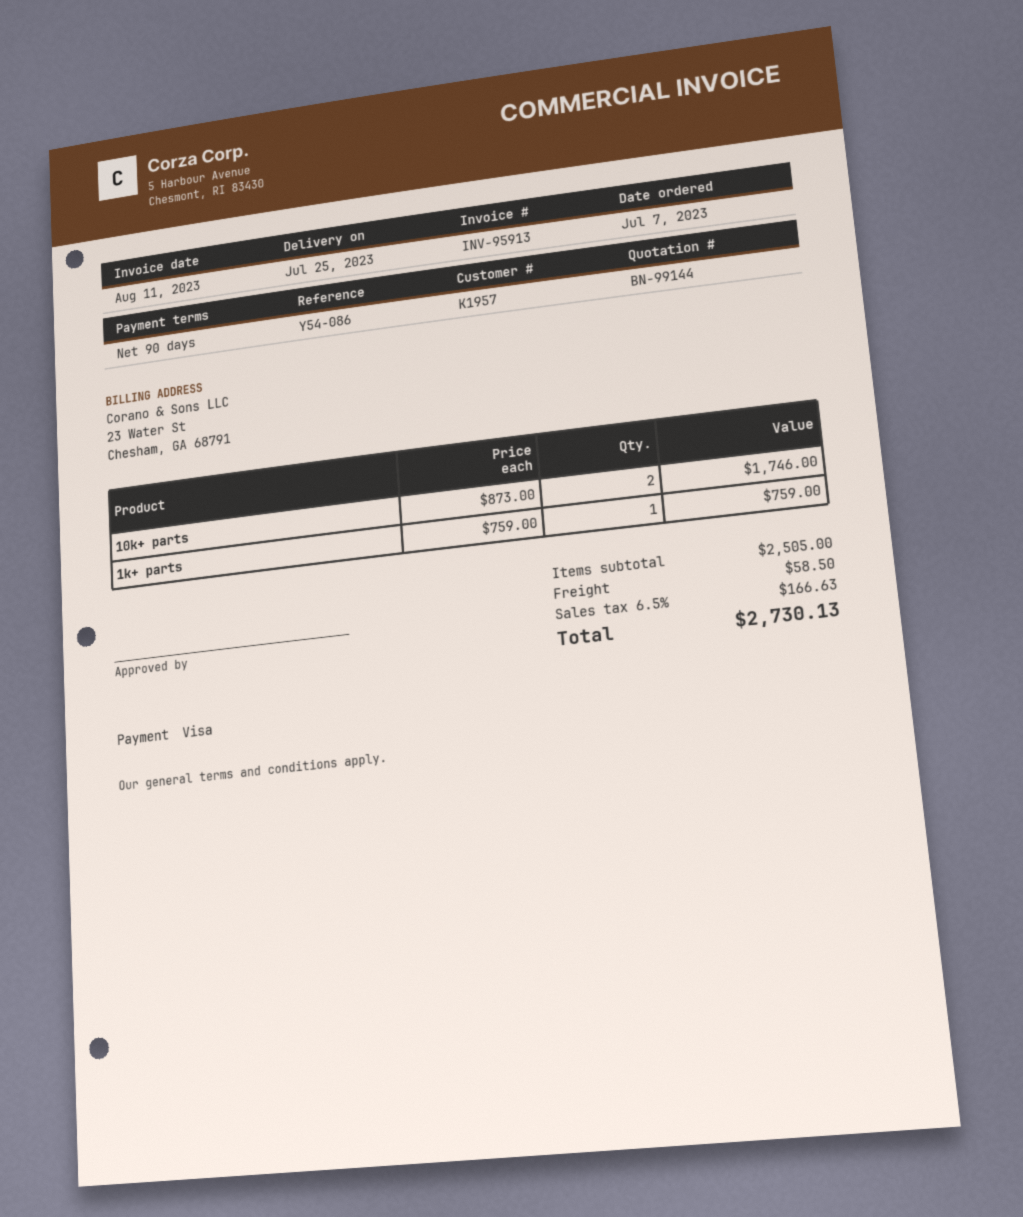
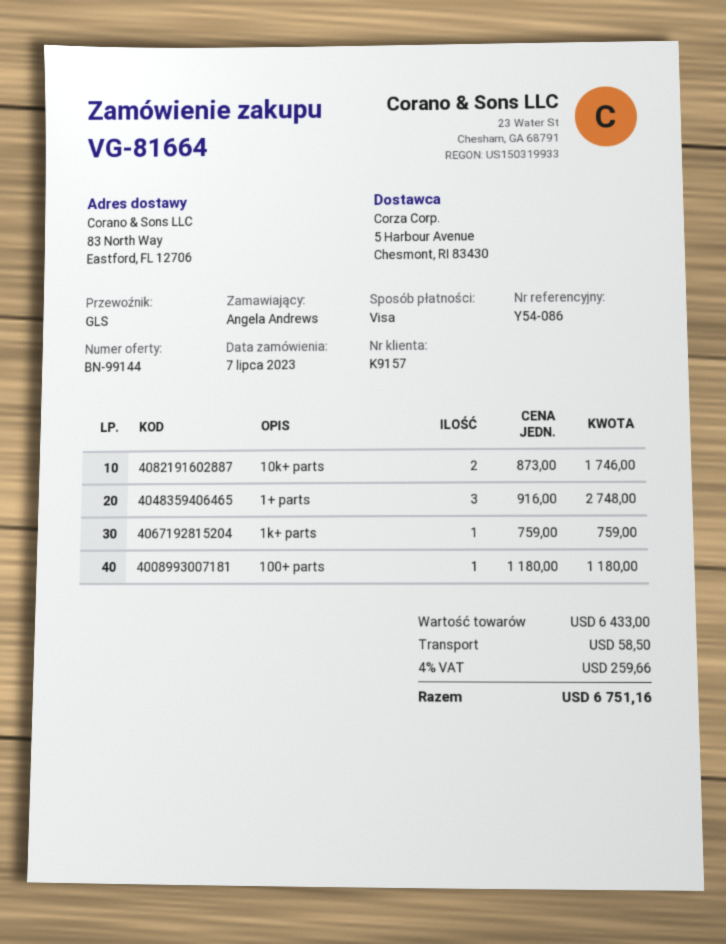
customer number: K1957 -> K9157
1+ parts: none -> 3 x 916.00 = 2748.00
100+ parts: none -> 1 x 1180.00 = 1180.00
subtotal: 2505.00 -> 6433.00
tax: 6.5% = 166.63 -> 4% = 259.66
total: 2730.13 -> 6751.16

